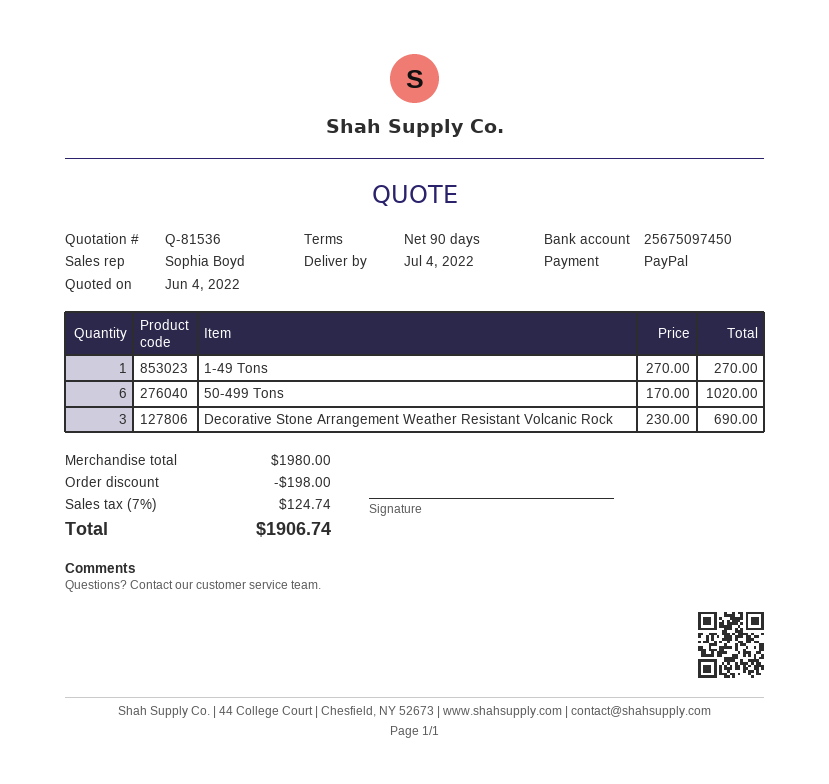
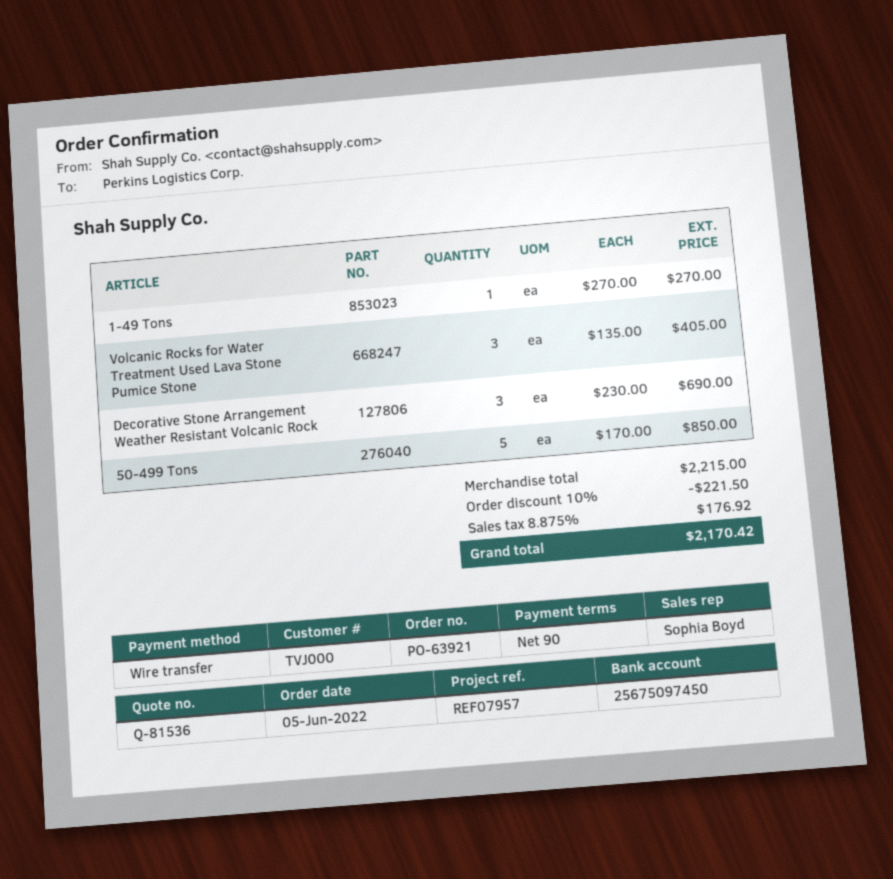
payment method: PayPal -> bank transfer
50-499 Tons: 6 x 170.00 = 1020.00 -> 5 x 170.00 = 850.00
Volcanic Rocks for Water Treatment Used Lava Stone Pumice Stone: none -> 3 x 135.00 = 405.00
subtotal: 1980.00 -> 2215.00
discount: 198.00 -> 221.50
tax: 7% = 124.74 -> 8.875% = 176.92
total: 1906.74 -> 2170.42

